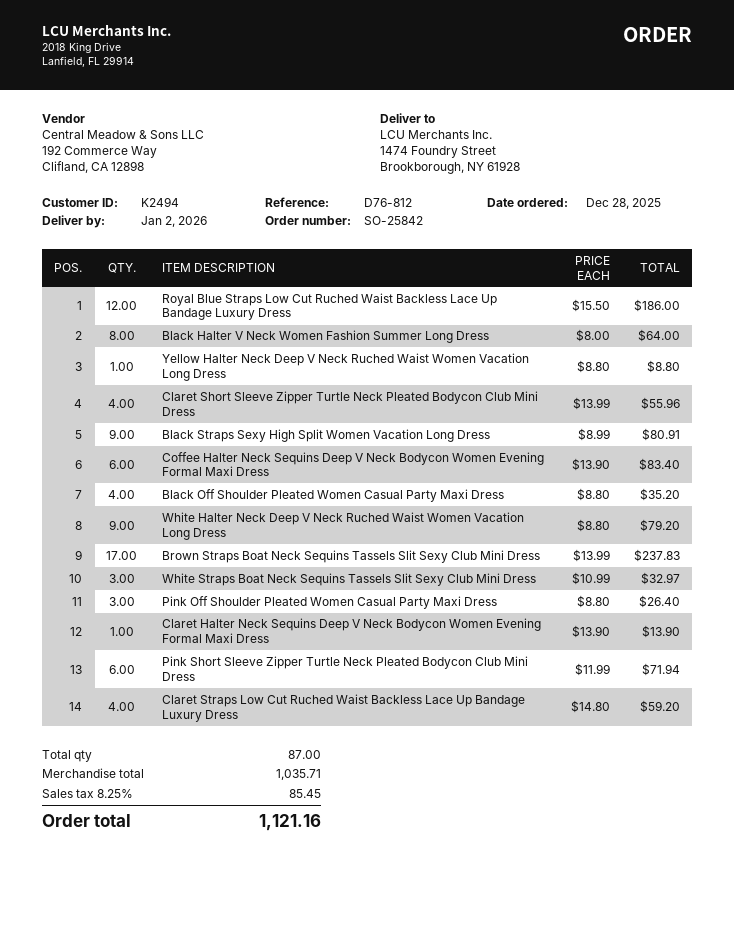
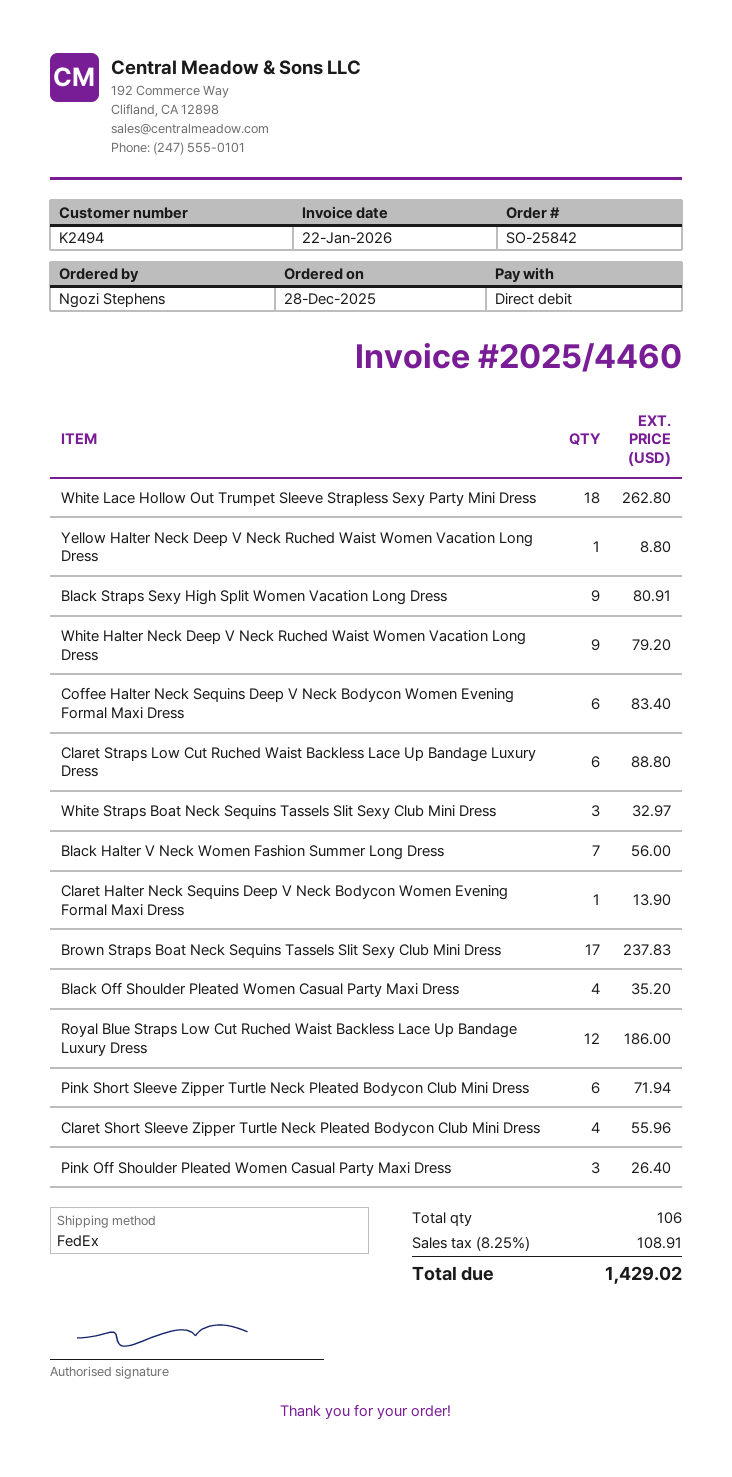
Black Halter V Neck Women Fashion Summer Long Dress: 8 for 64.00 -> 7 for 56.00
Claret Straps Low Cut Ruched Waist Backless Lace Up Bandage Luxury Dress: 4 for 59.20 -> 6 for 88.80
White Lace Hollow Out Trumpet Sleeve Strapless Sexy Party Mini Dress: none -> 18 for 262.80
total quantity: 87 -> 106
tax: 8.25% = 85.45 -> 8.25% = 108.91
total: 1121.16 -> 1429.02

